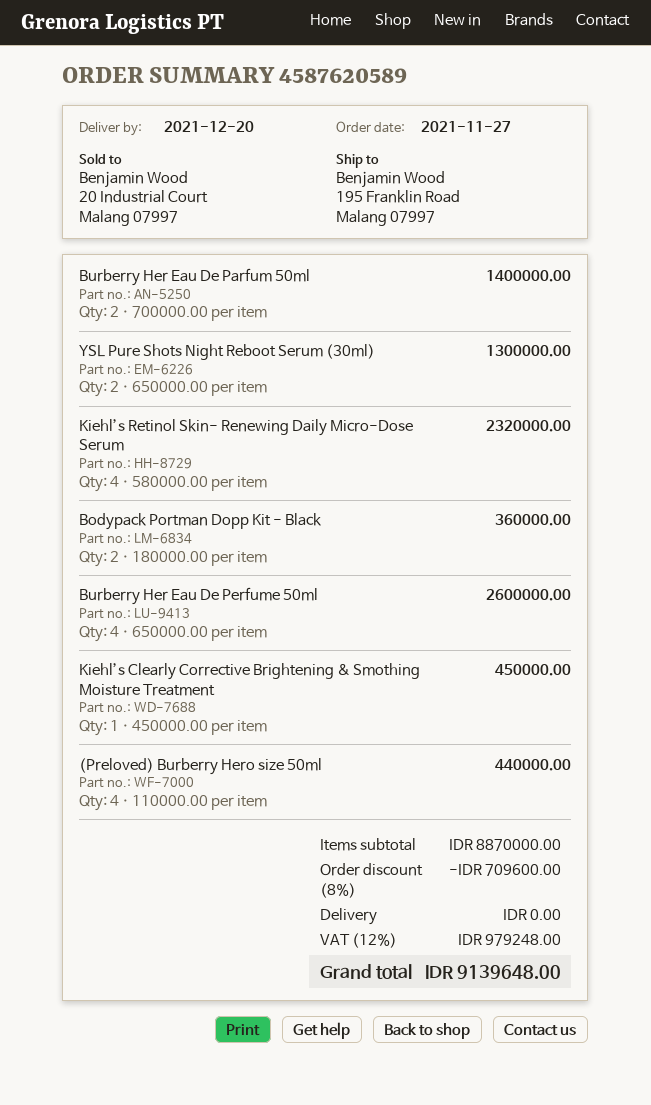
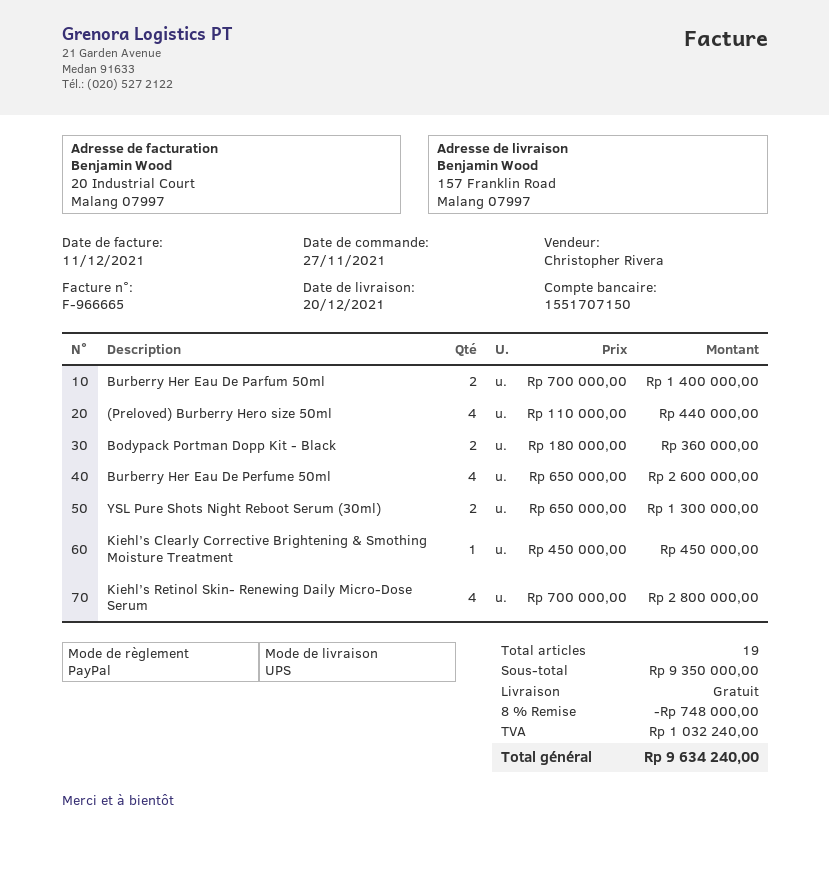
ship to: 195 Franklin Road, Malang 07997 -> 157 Franklin Road, Malang 07997
Kiehl’s Retinol Skin- Renewing Daily Micro-Dose Serum: 4 x 580000.00 = 2320000.00 -> 4 x 700000.00 = 2800000.00
subtotal: 8870000.00 -> 9350000.00
discount: 8% = 709600.00 -> 8% = 748000.00
tax: 979248.00 -> 1032240.00
total: 9139648.00 -> 9634240.00

